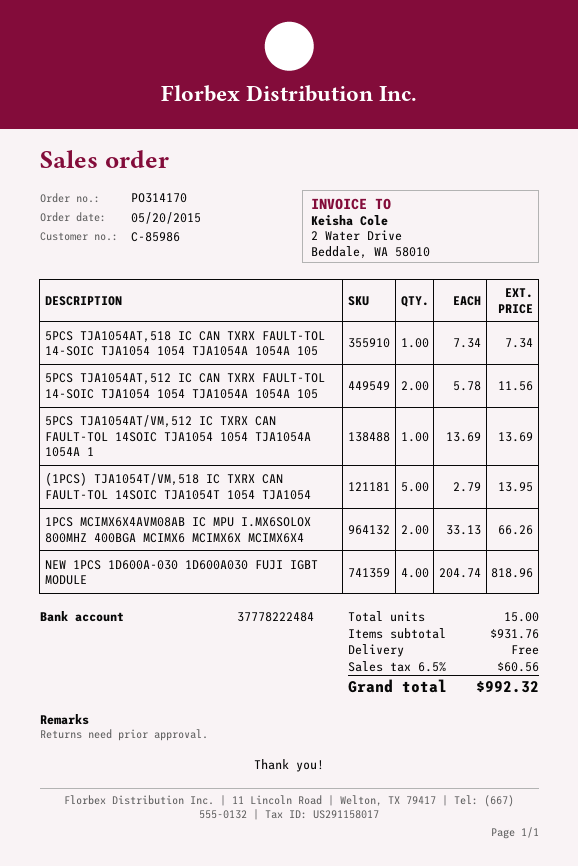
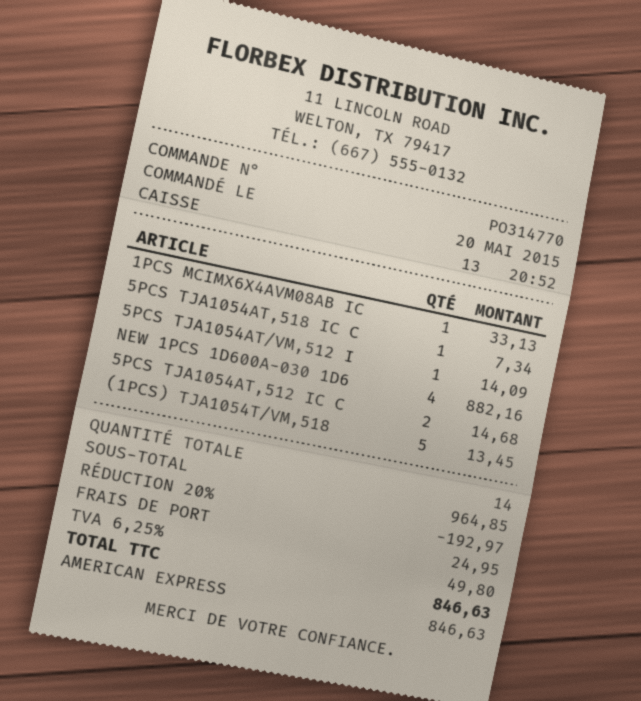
order number: PO314170 -> PO314770
5PCS TJA1054AT,512 IC CAN TXRX FAULT-TOL 14-SOIC TJA1054 1054 TJA1054A 1054A 105: 2 for 11.56 -> 2 for 14.68
5PCS TJA1054AT/VM,512 IC TXRX CAN FAULT-TOL 14SOIC TJA1054 1054 TJA1054A 1054A 1: 1 for 13.69 -> 1 for 14.09
(1PCS) TJA1054T/VM,518 IC TXRX CAN FAULT-TOL 14SOIC TJA1054T 1054 TJA1054: 5 for 13.95 -> 5 for 13.45
1PCS MCIMX6X4AVM08AB IC MPU I.MX6SOLOX 800MHZ 400BGA MCIMX6 MCIMX6X MCIMX6X4: 2 for 66.26 -> 1 for 33.13
NEW 1PCS 1D600A-030 1D600A030 FUJI IGBT MODULE: 4 for 818.96 -> 4 for 882.16
total quantity: 15 -> 14
subtotal: 931.76 -> 964.85
discount: none -> 20% = 192.97
shipping: 0.00 -> 24.95
tax: 6.5% = 60.56 -> 6.25% = 49.80
total: 992.32 -> 846.63

